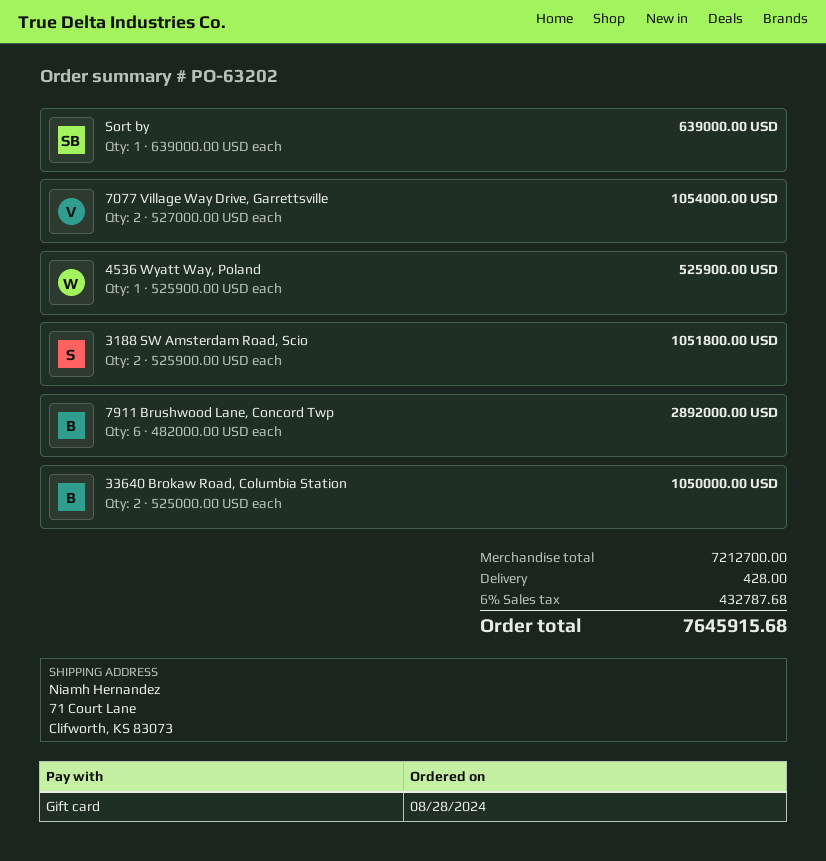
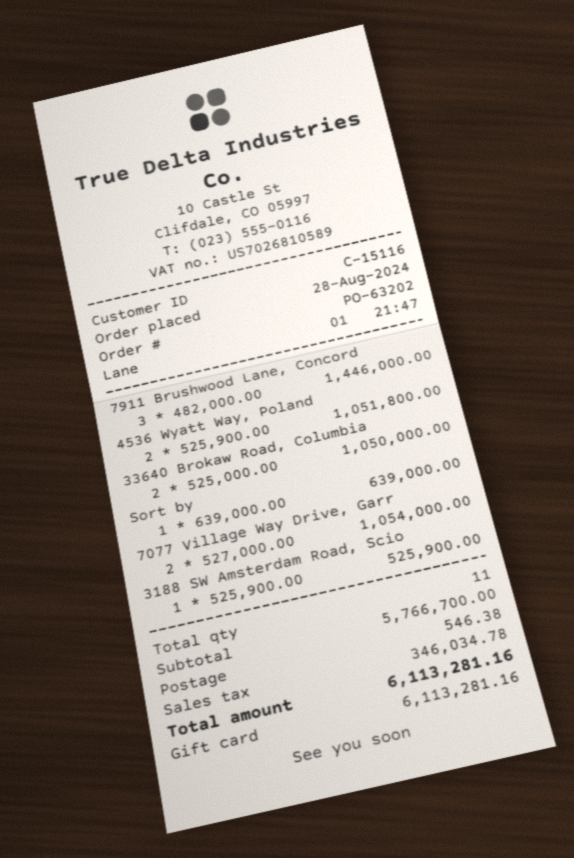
4536 Wyatt Way, Poland: 1 x 525900.00 = 525900.00 -> 2 x 525900.00 = 1051800.00
3188 SW Amsterdam Road, Scio: 2 x 525900.00 = 1051800.00 -> 1 x 525900.00 = 525900.00
7911 Brushwood Lane, Concord Twp: 6 x 482000.00 = 2892000.00 -> 3 x 482000.00 = 1446000.00
subtotal: 7212700.00 -> 5766700.00
shipping: 428.00 -> 546.38
tax: 432787.68 -> 346034.78
total: 7645915.68 -> 6113281.16

